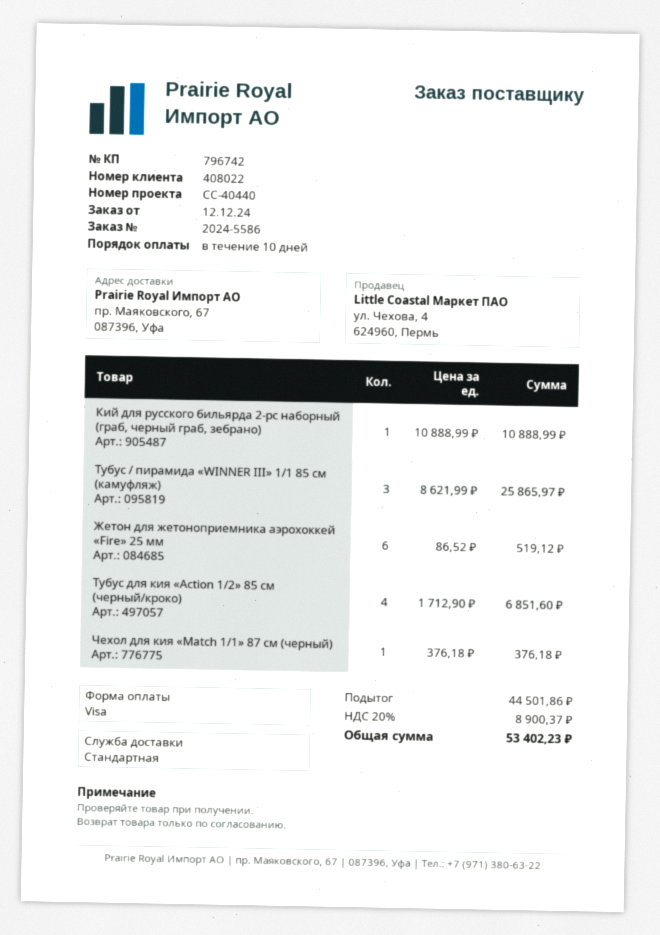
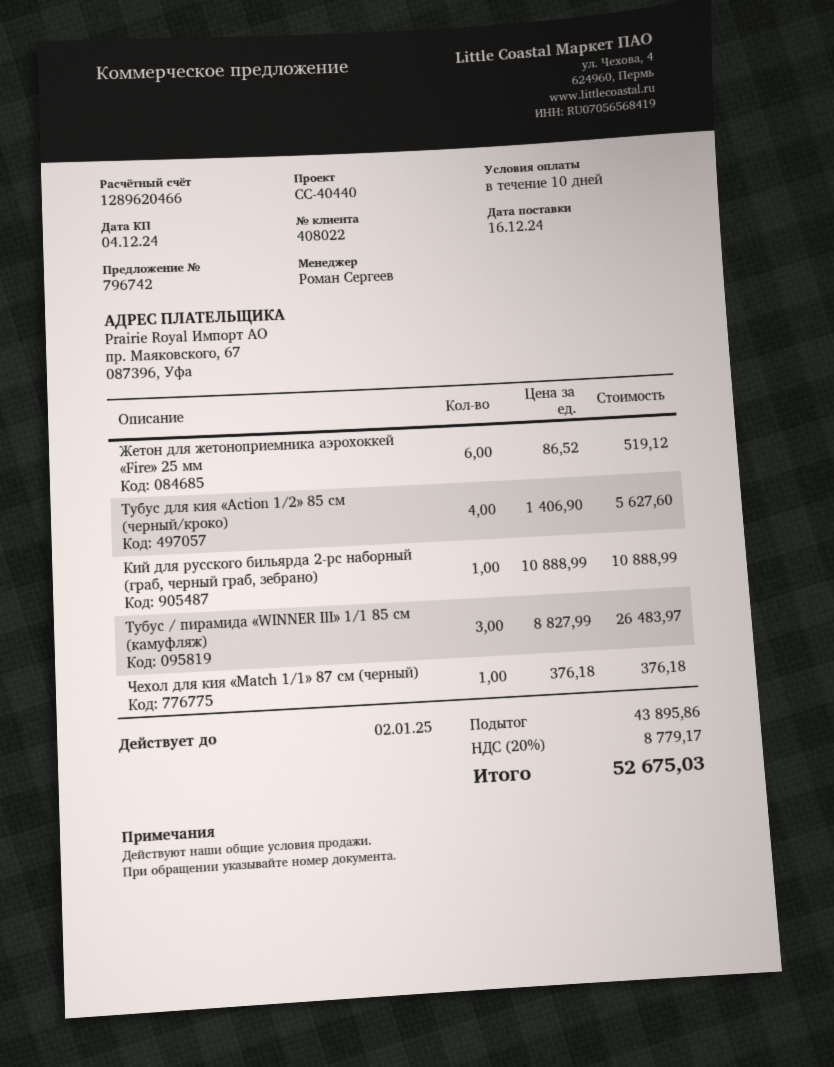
Тубус / пирамида «WINNER III» 1/1 85 см (камуфляж): 3 x 8621.99 = 25865.97 -> 3 x 8827.99 = 26483.97
Тубус для кия «Action 1/2» 85 см (черный/кроко): 4 x 1712.90 = 6851.60 -> 4 x 1406.90 = 5627.60
subtotal: 44501.86 -> 43895.86
tax: 20% = 8900.37 -> 20% = 8779.17
total: 53402.23 -> 52675.03

